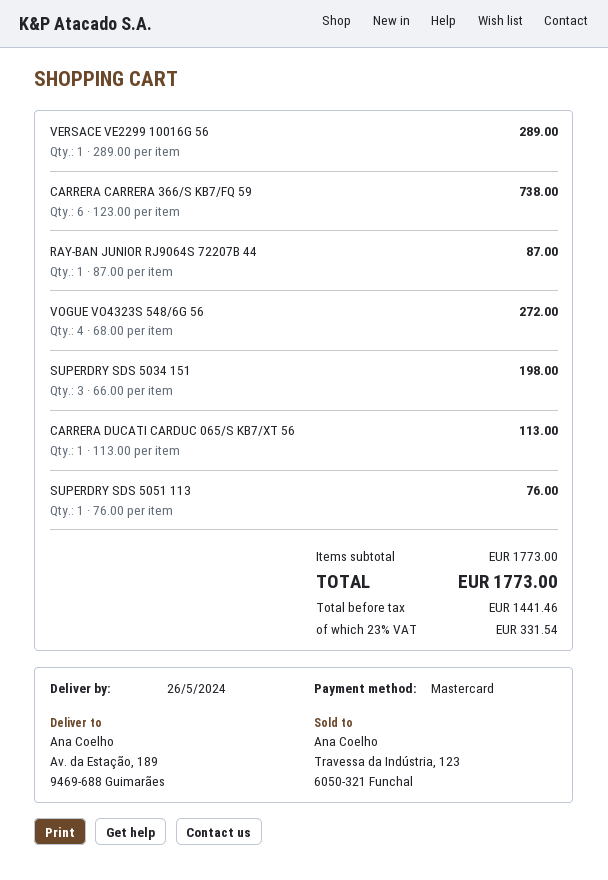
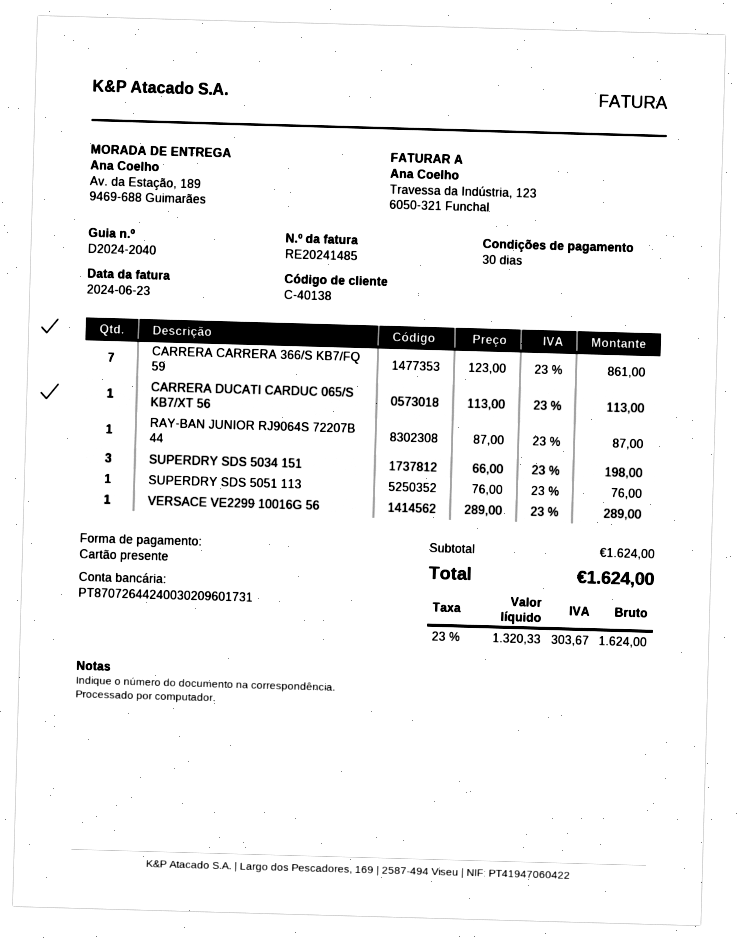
payment method: Mastercard -> gift card
CARRERA CARRERA 366/S KB7/FQ 59: 6 x 123.00 = 738.00 -> 7 x 123.00 = 861.00
VOGUE VO4323S 548/6G 56: 4 x 68.00 = 272.00 -> none
subtotal: 1773.00 -> 1624.00
net: 1441.46 -> 1320.33
tax: 23% = 331.54 -> 23% = 303.67
total: 1773.00 -> 1624.00

